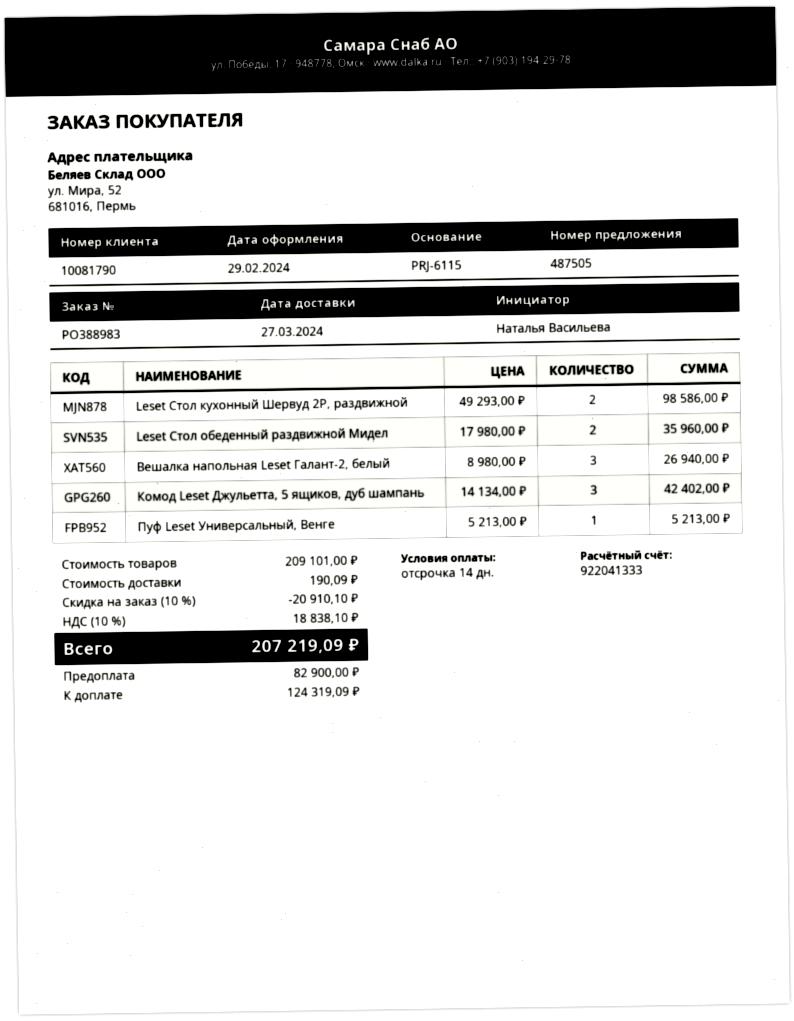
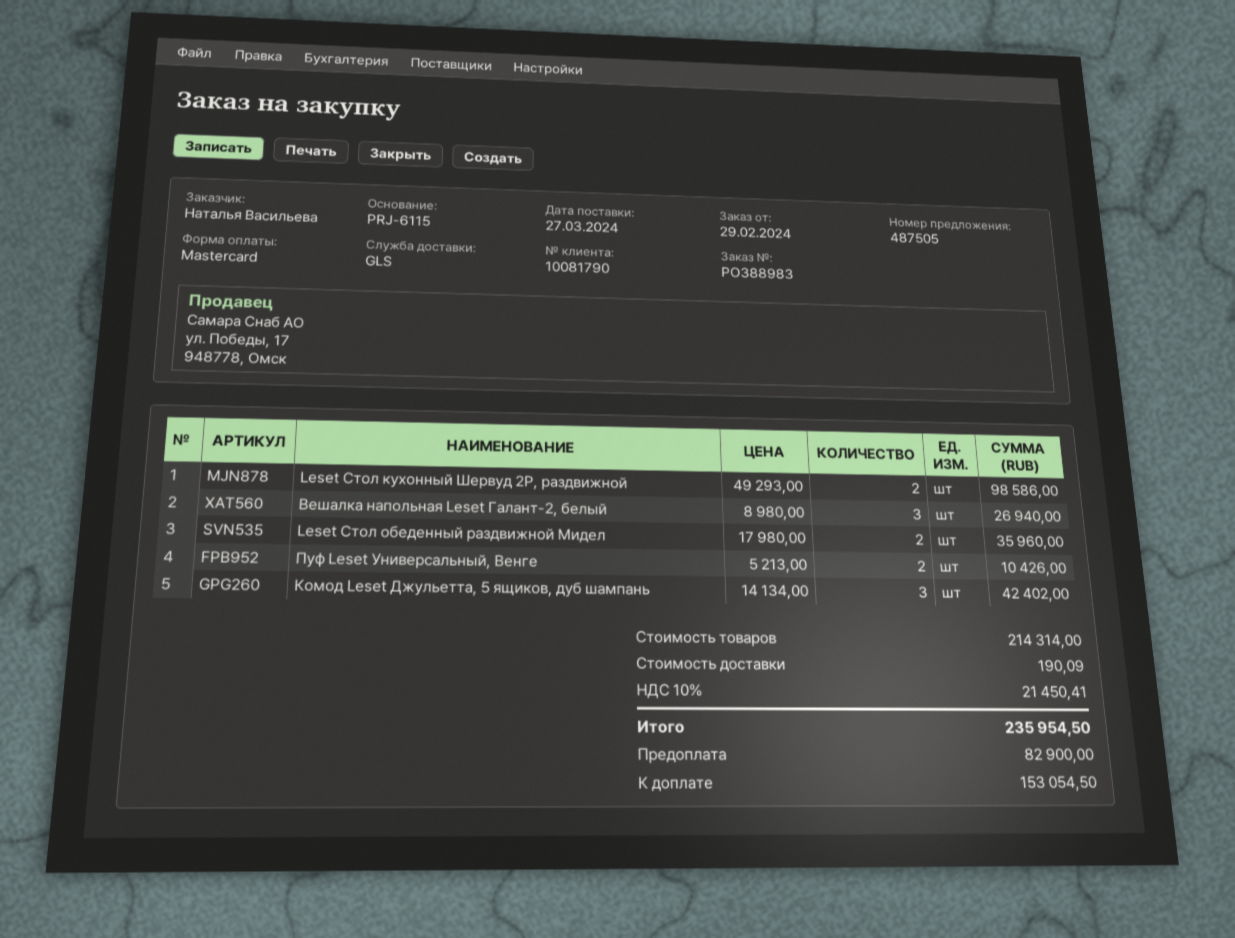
Пуф Leset Универсальный, Венге: 1 x 5213.00 = 5213.00 -> 2 x 5213.00 = 10426.00
subtotal: 209101.00 -> 214314.00
discount: 10% = 20910.10 -> none
tax: 10% = 18838.10 -> 10% = 21450.41
total: 207219.09 -> 235954.50
balance: 124319.09 -> 153054.50

